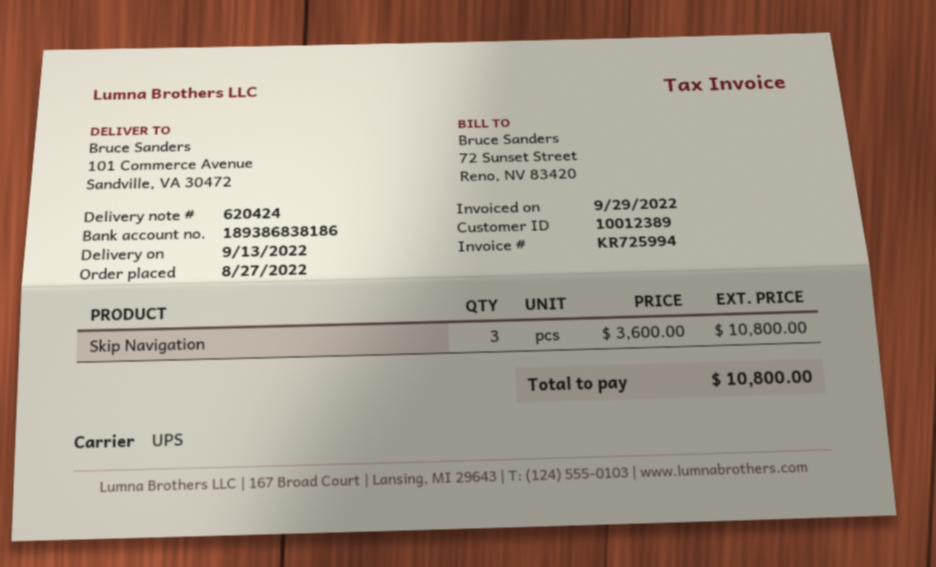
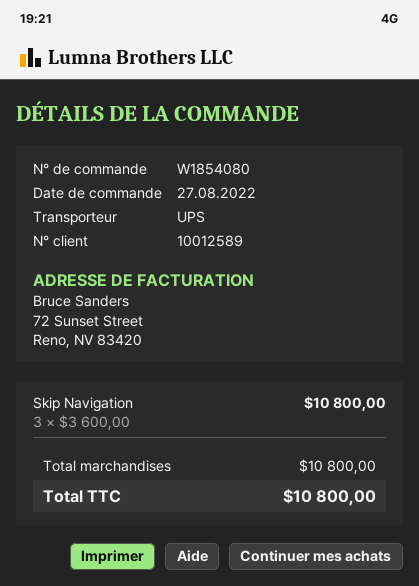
customer number: 10012389 -> 10012589

